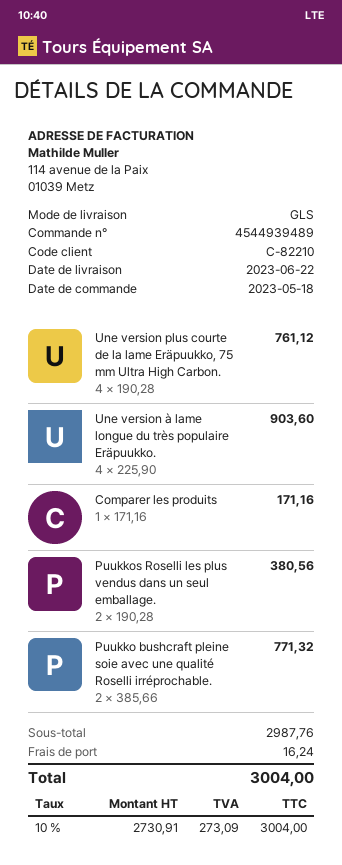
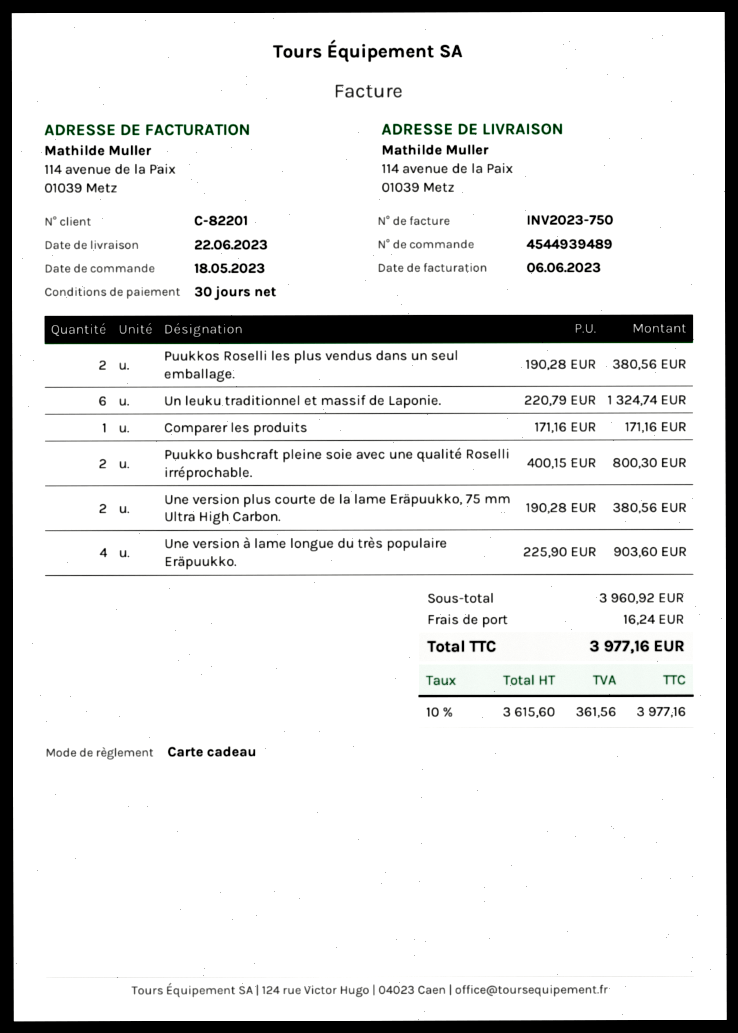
customer number: C-82210 -> C-82201
Une version plus courte de la lame Eräpuukko, 75 mm Ultra High Carbon.: 4 x 190.28 = 761.12 -> 2 x 190.28 = 380.56
Puukko bushcraft pleine soie avec une qualité Roselli irréprochable.: 2 x 385.66 = 771.32 -> 2 x 400.15 = 800.30
Un leuku traditionnel et massif de Laponie.: none -> 6 x 220.79 = 1324.74
subtotal: 2987.76 -> 3960.92
net: 2730.91 -> 3615.60
tax: 10% = 273.09 -> 10% = 361.56
total: 3004.00 -> 3977.16

